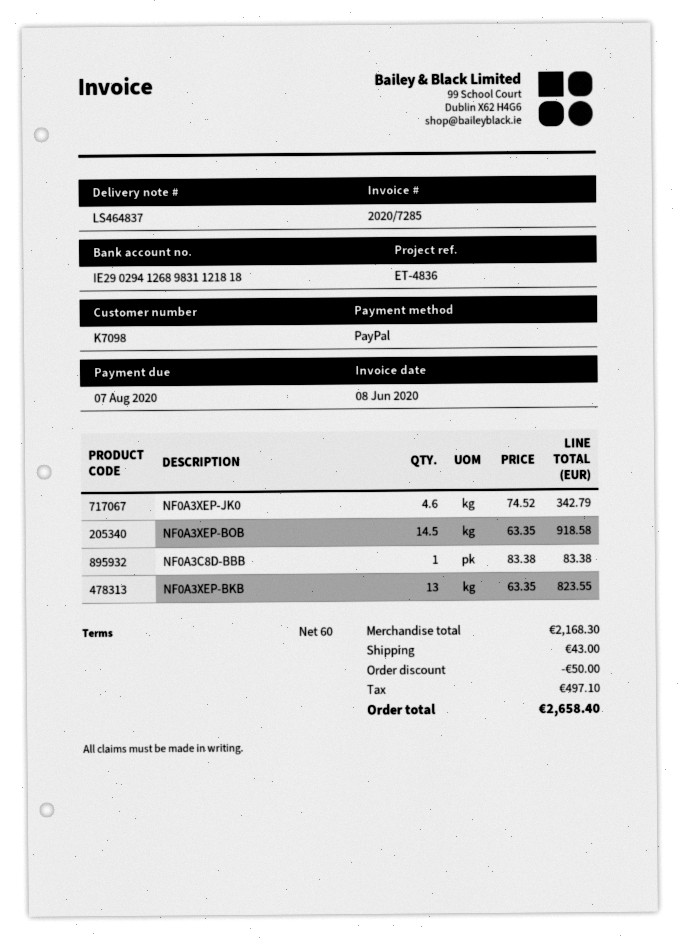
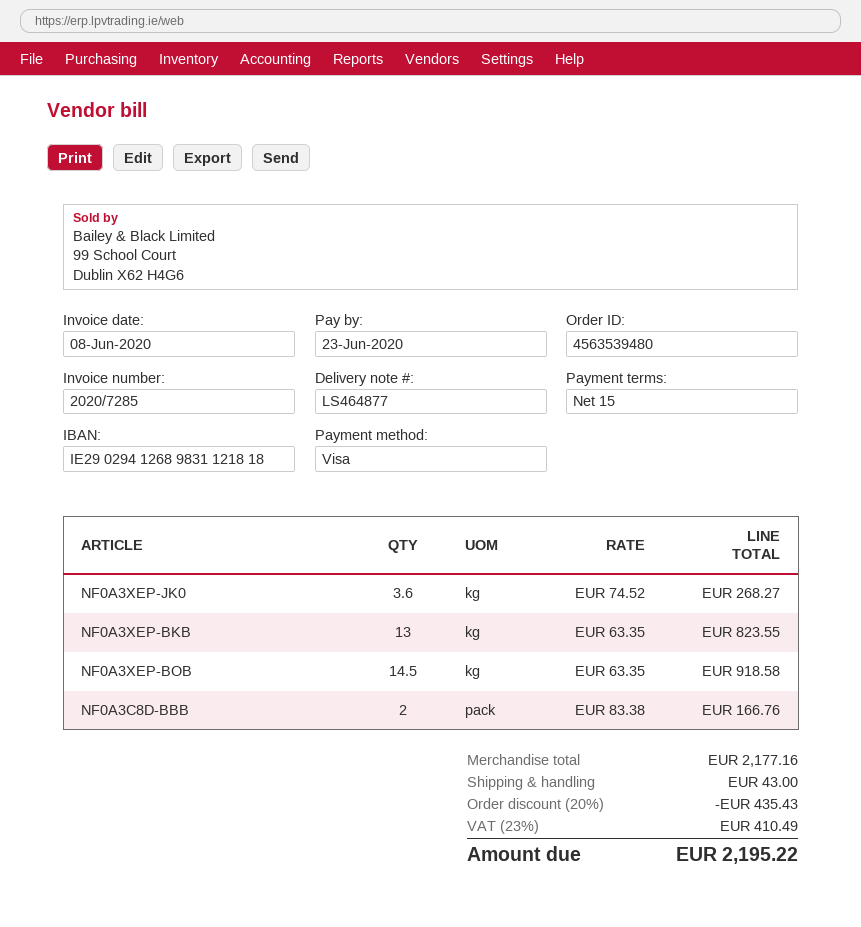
delivery note number: LS464837 -> LS464877
payment terms: 60 days -> 15 days
due date: 2020-08-07 -> 2020-06-23
payment method: PayPal -> Visa
NF0A3XEP-JK0: 4.6 x 74.52 = 342.79 -> 3.6 x 74.52 = 268.27
NF0A3C8D-BBB: 1 x 83.38 = 83.38 -> 2 x 83.38 = 166.76
subtotal: 2168.30 -> 2177.16
discount: 50.00 -> 435.43
tax: 497.10 -> 410.49
total: 2658.40 -> 2195.22

